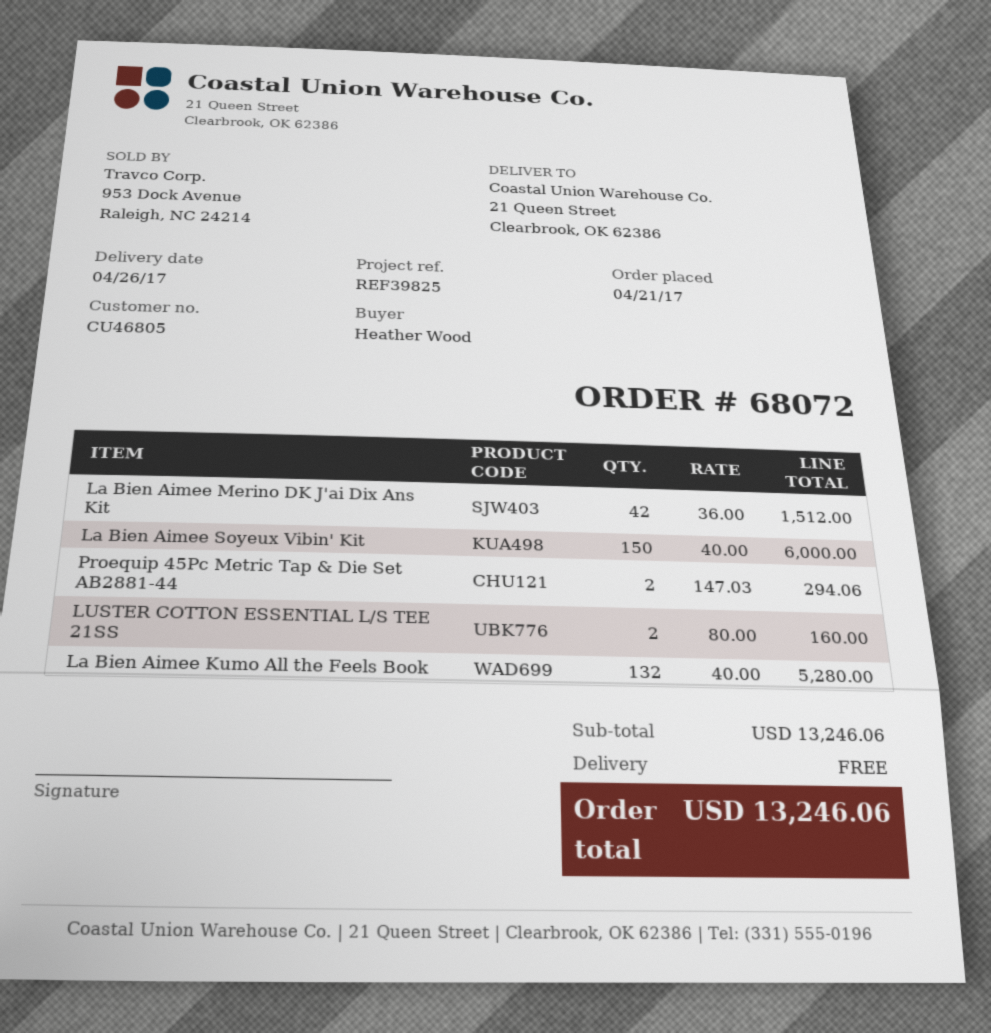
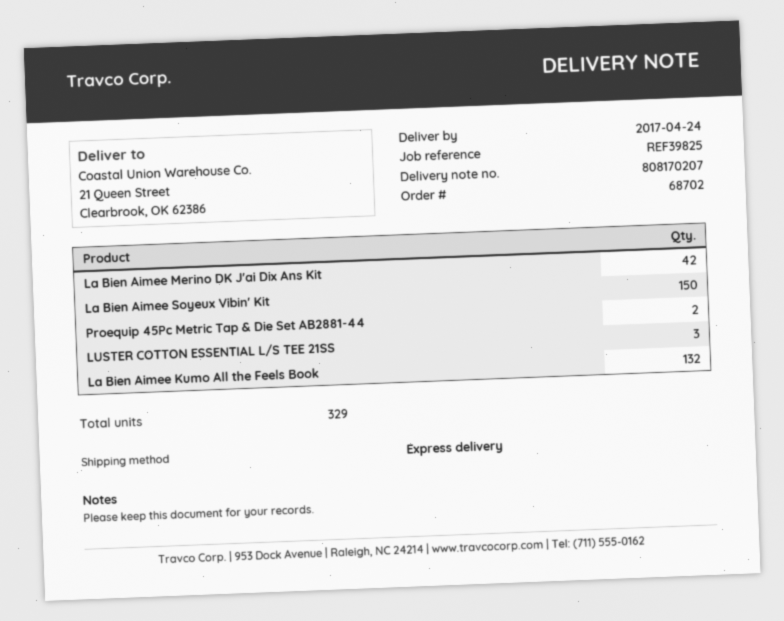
order number: 68072 -> 68702
delivery date: 2017-04-26 -> 2017-04-24
LUSTER COTTON ESSENTIAL L/S TEE 21SS: 2 -> 3

